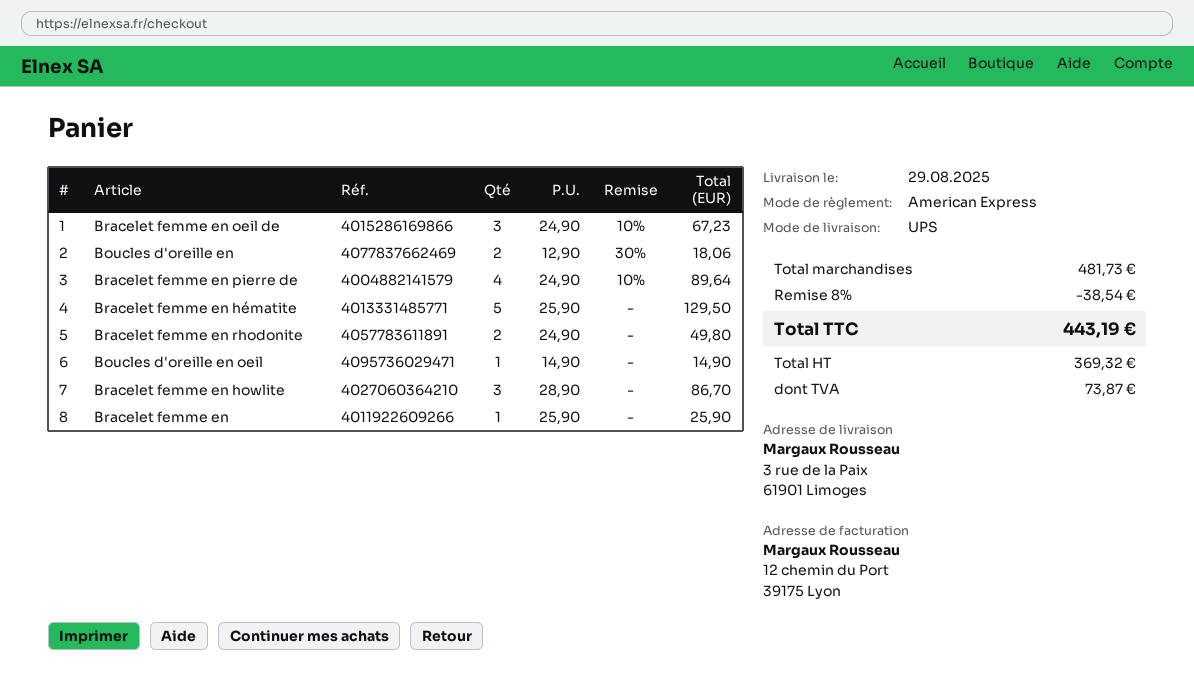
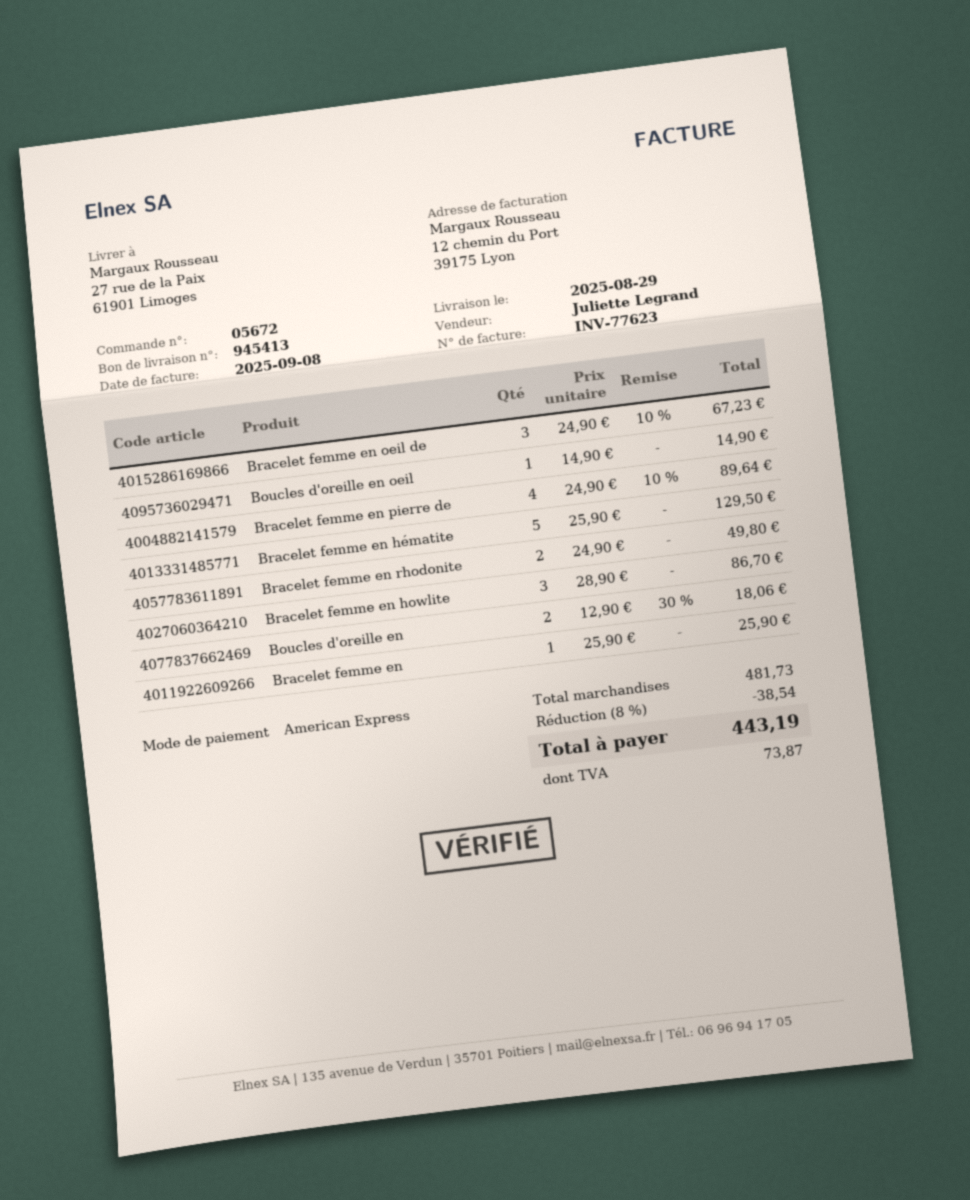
ship to: 3 rue de la Paix, 61901 Limoges -> 27 rue de la Paix, 61901 Limoges

